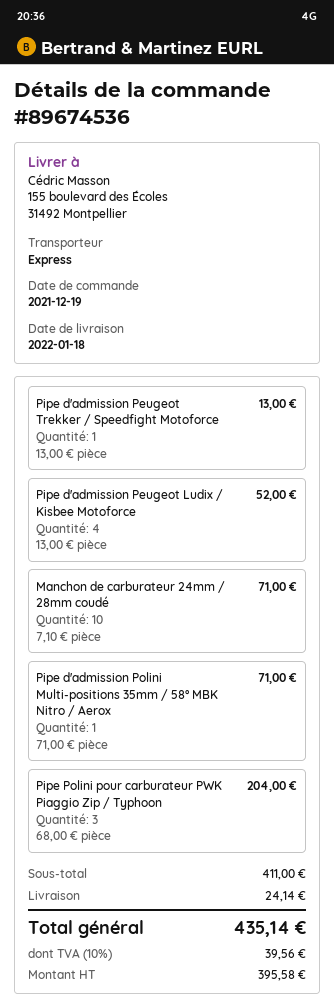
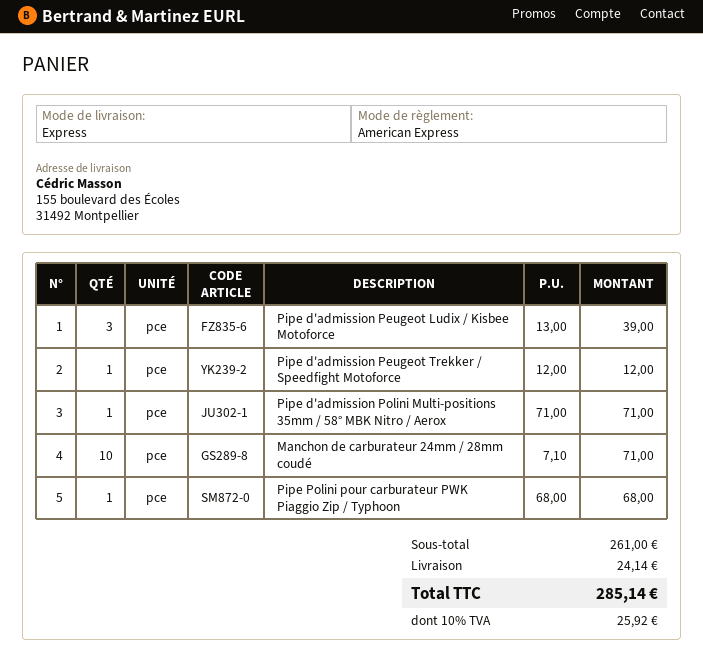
Pipe d'admission Peugeot Trekker / Speedfight Motoforce: 1 x 13.00 = 13.00 -> 1 x 12.00 = 12.00
Pipe d'admission Peugeot Ludix / Kisbee Motoforce: 4 x 13.00 = 52.00 -> 3 x 13.00 = 39.00
Pipe Polini pour carburateur PWK Piaggio Zip / Typhoon: 3 x 68.00 = 204.00 -> 1 x 68.00 = 68.00
subtotal: 411.00 -> 261.00
tax: 10% = 39.56 -> 10% = 25.92
total: 435.14 -> 285.14

